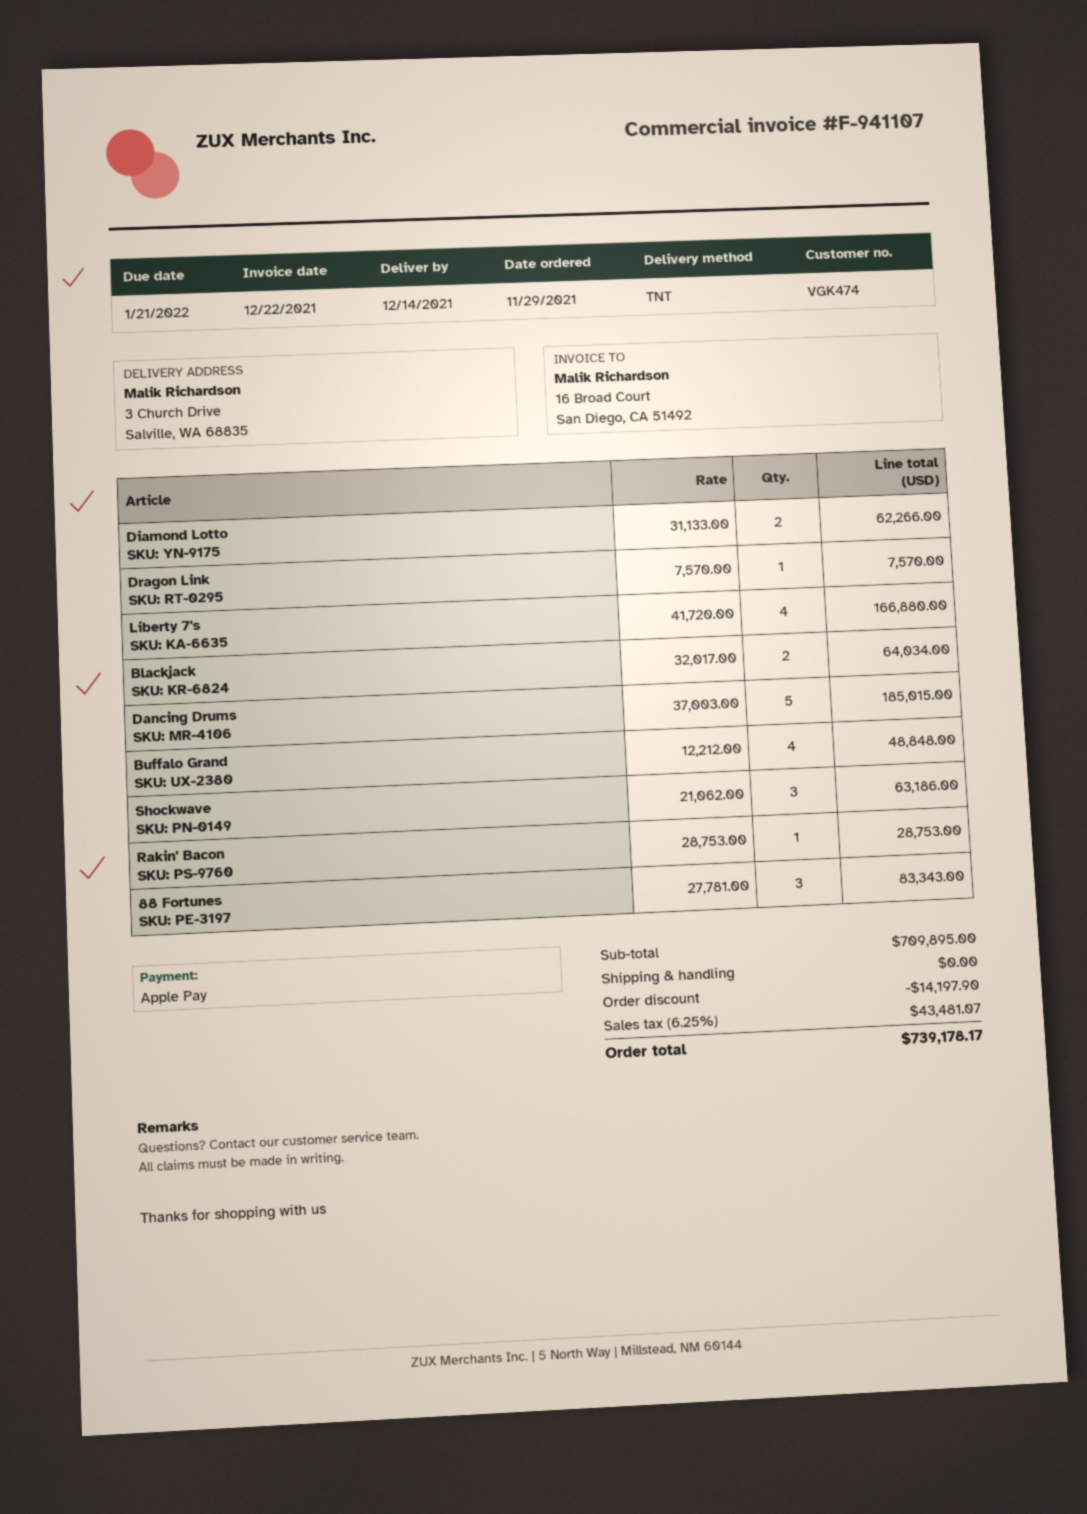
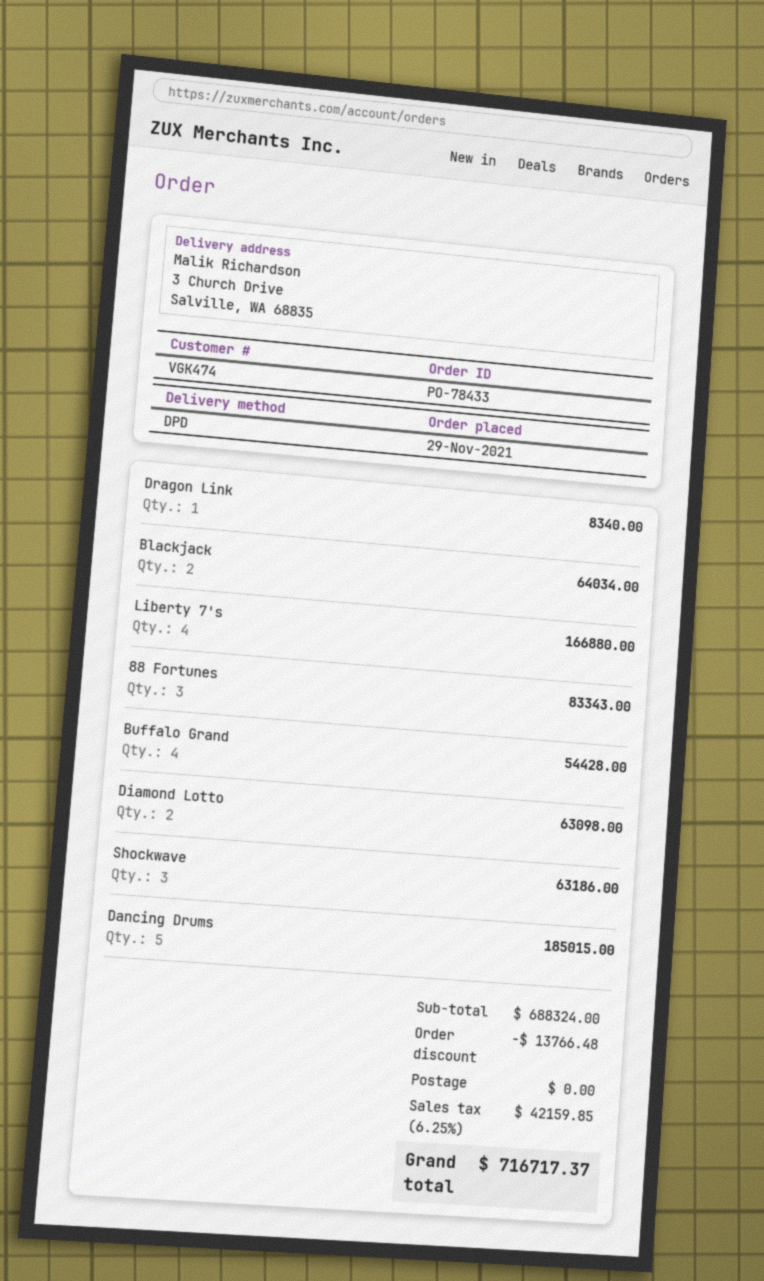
shipping method: TNT -> DPD
Diamond Lotto: 2 for 62266.00 -> 2 for 63098.00
Dragon Link: 1 for 7570.00 -> 1 for 8340.00
Buffalo Grand: 4 for 48848.00 -> 4 for 54428.00
Rakin' Bacon: 1 for 28753.00 -> none
subtotal: 709895.00 -> 688324.00
discount: 14197.90 -> 13766.48
tax: 6.25% = 43481.07 -> 6.25% = 42159.85
total: 739178.17 -> 716717.37

